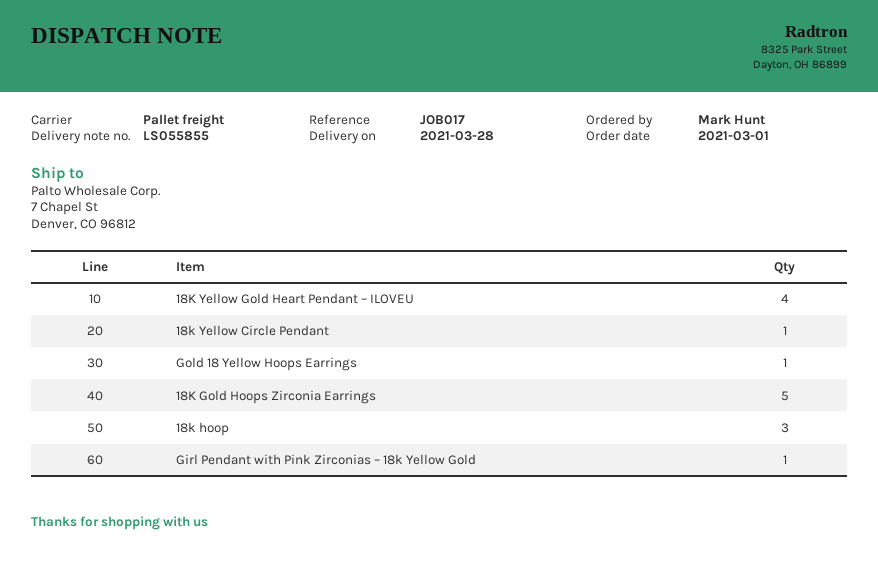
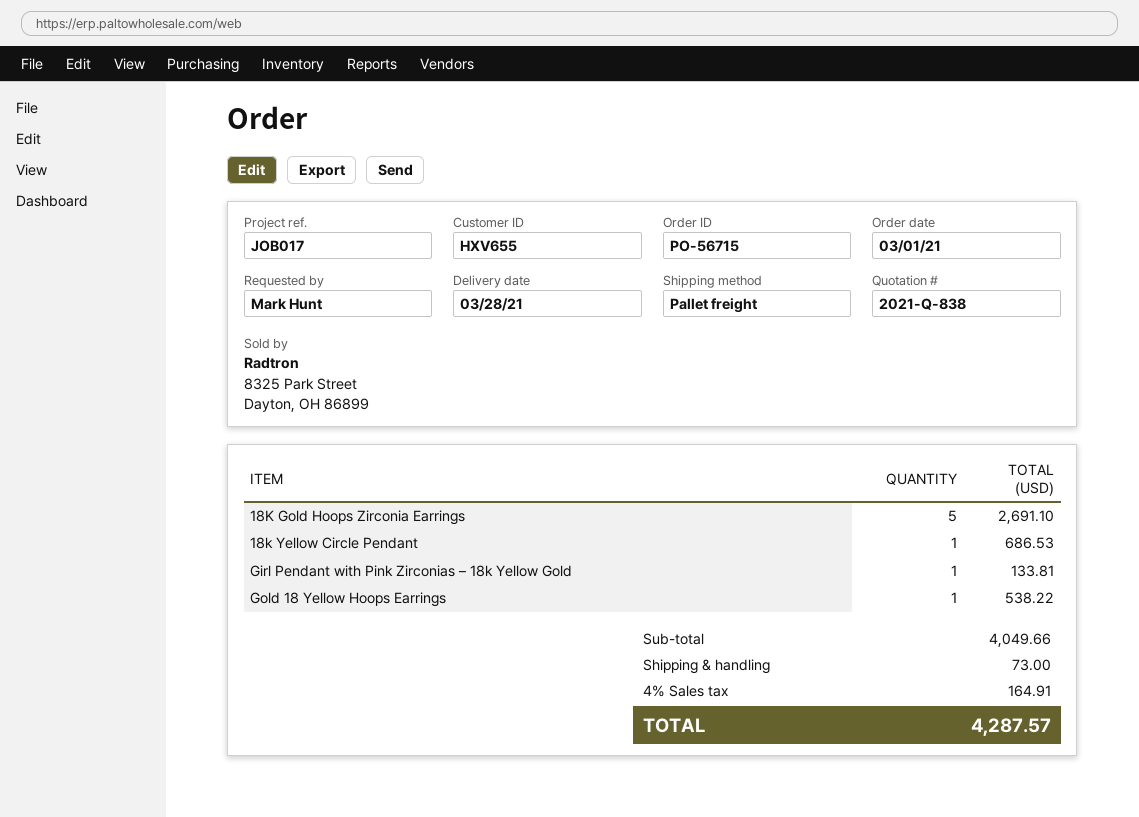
18K Yellow Gold Heart Pendant – ILOVEU: 4 -> none
18k hoop: 3 -> none

